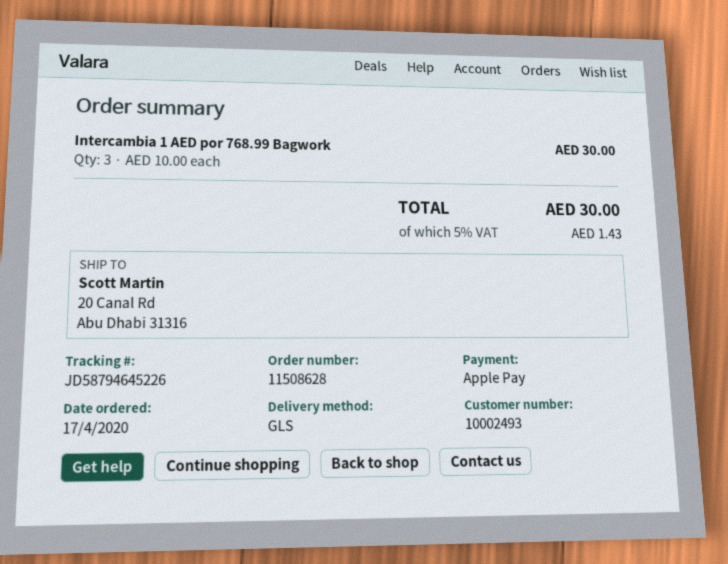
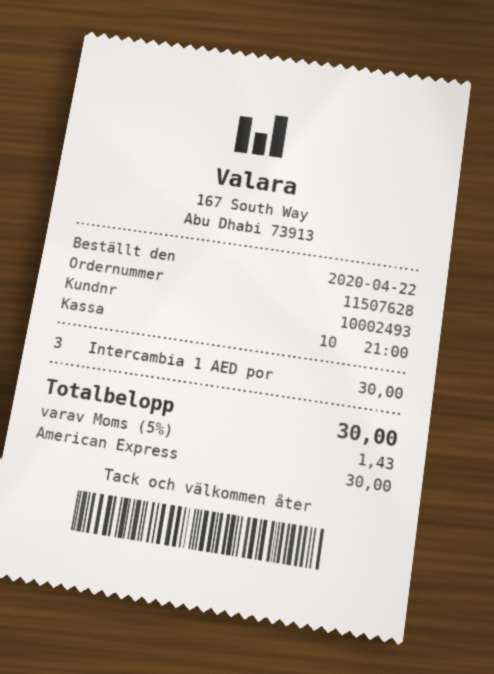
order number: 11508628 -> 11507628
order date: 2020-04-17 -> 2020-04-22
payment method: Apple Pay -> American Express

